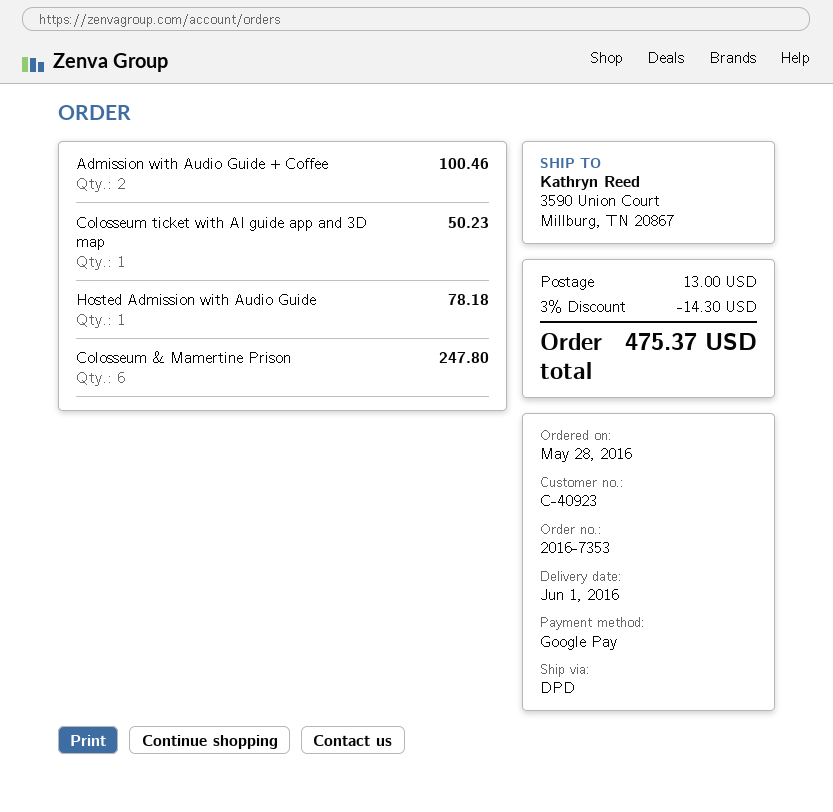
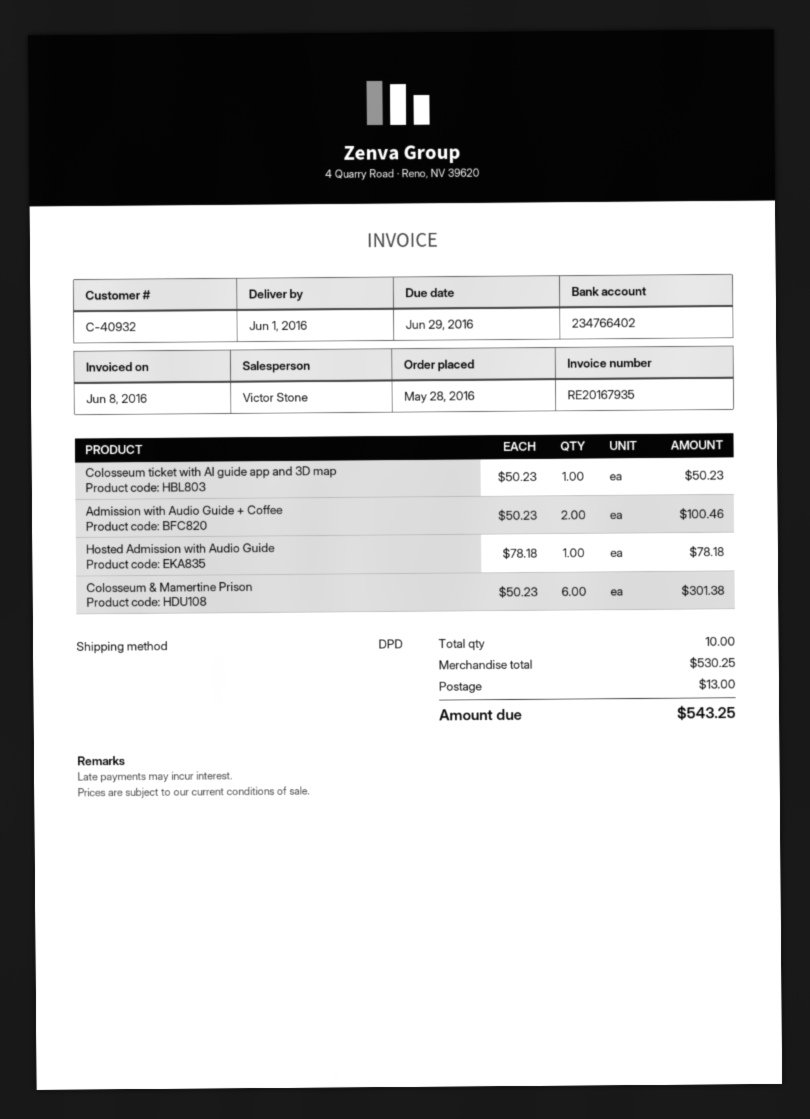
customer number: C-40923 -> C-40932
Colosseum & Mamertine Prison: 6 for 247.80 -> 6 for 301.38
discount: 3% = 14.30 -> none
total: 475.37 -> 543.25

